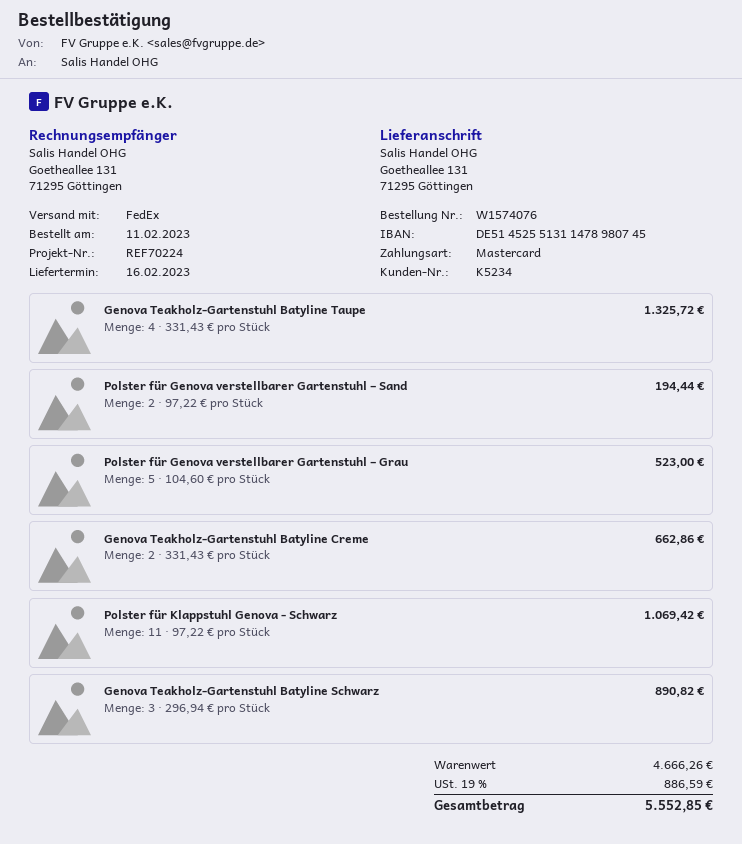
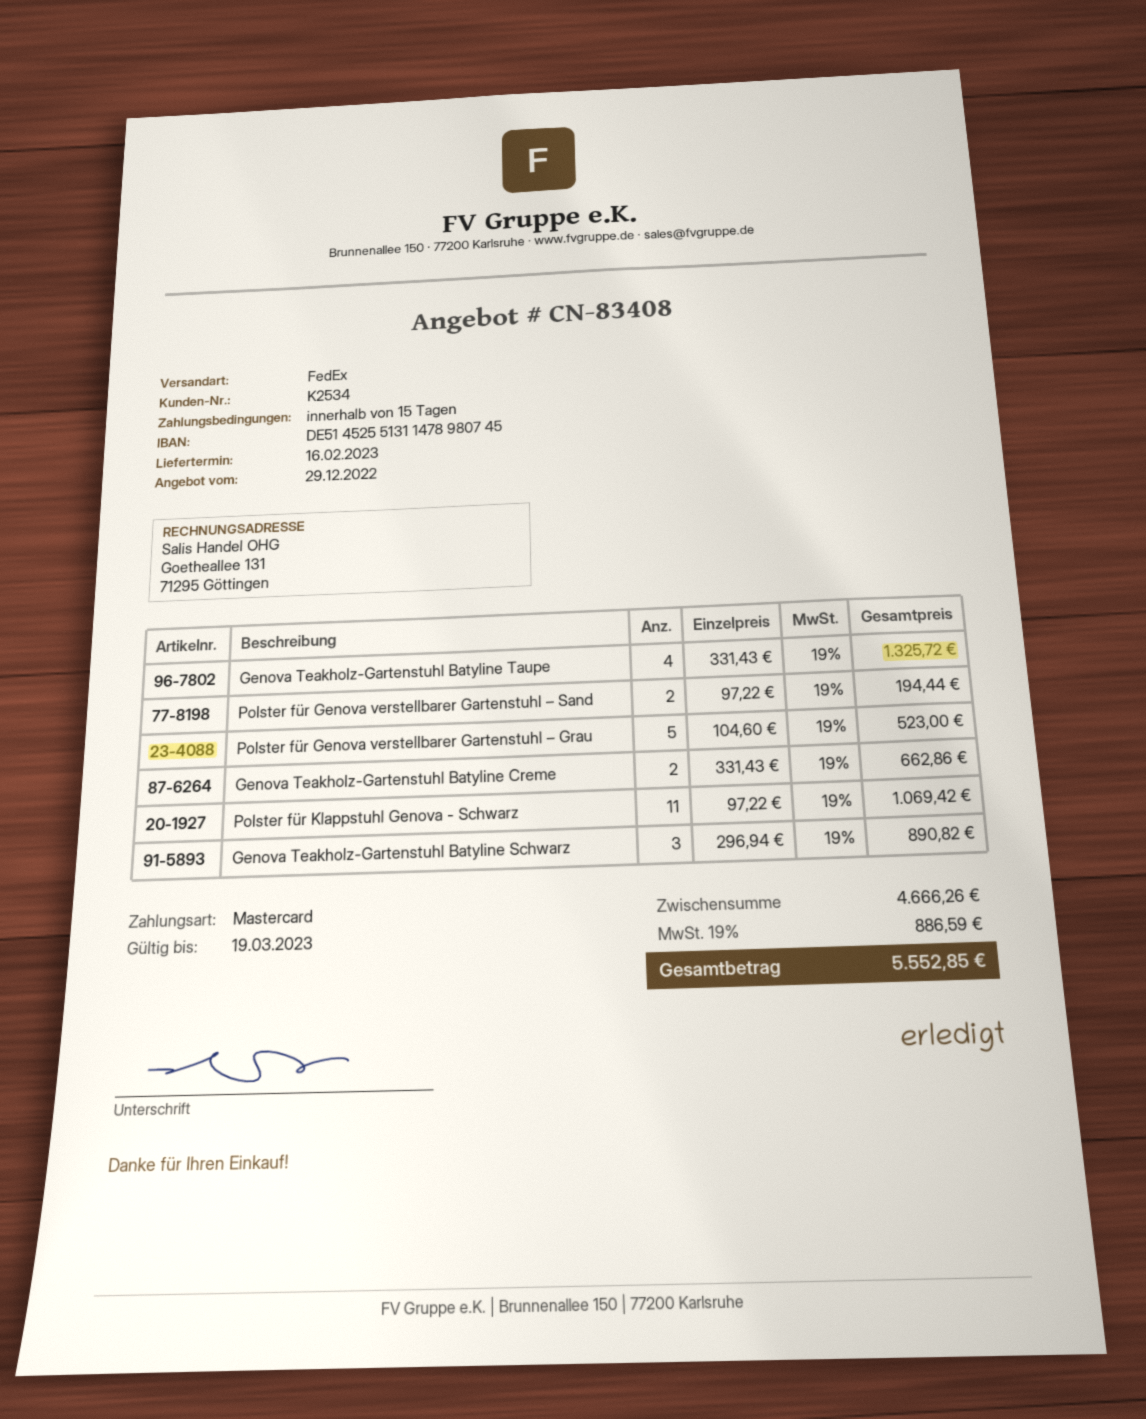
customer number: K5234 -> K2534

